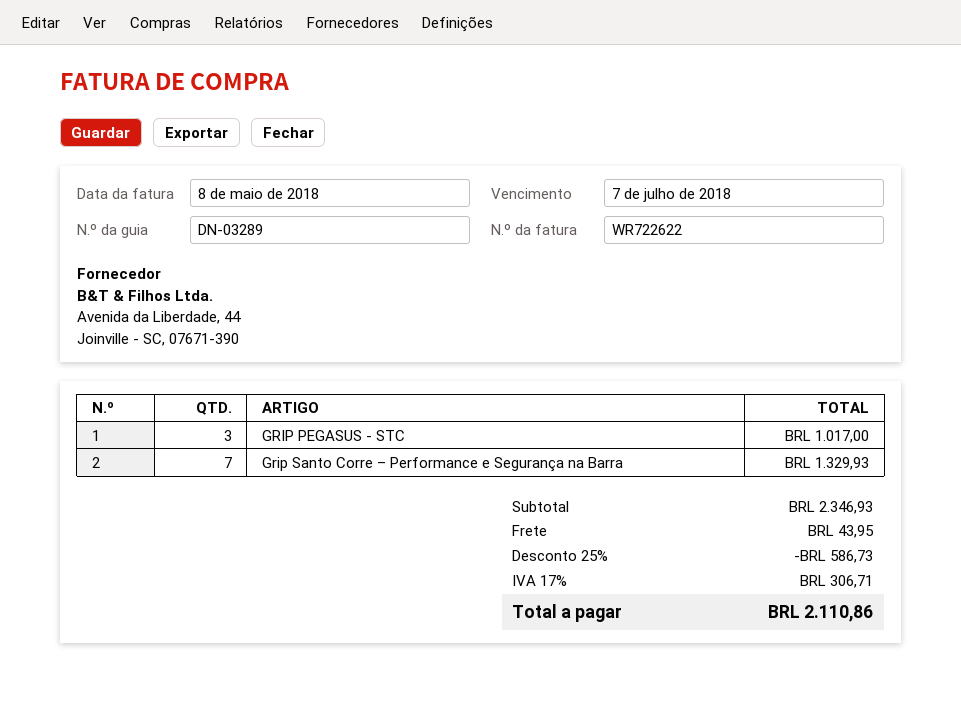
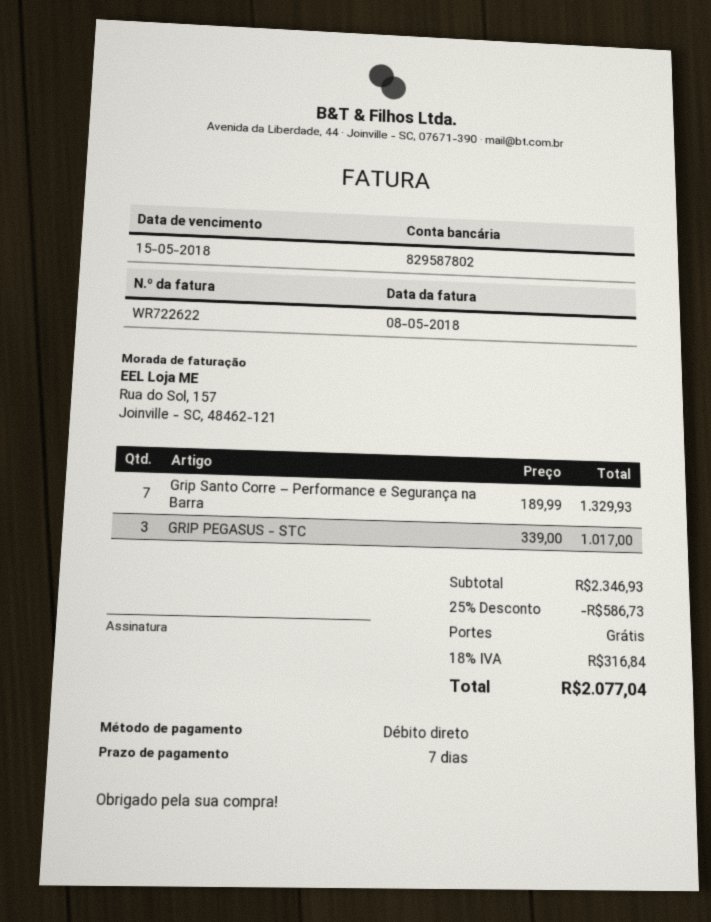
due date: 2018-07-07 -> 2018-05-15
shipping: 43.95 -> 0.00
tax: 17% = 306.71 -> 18% = 316.84
total: 2110.86 -> 2077.04

